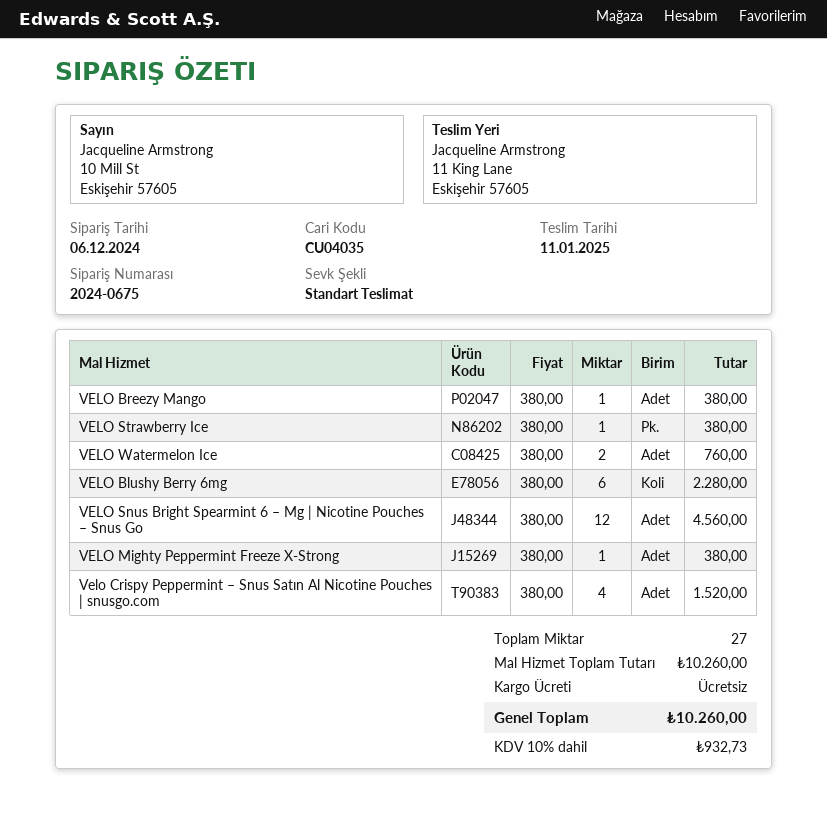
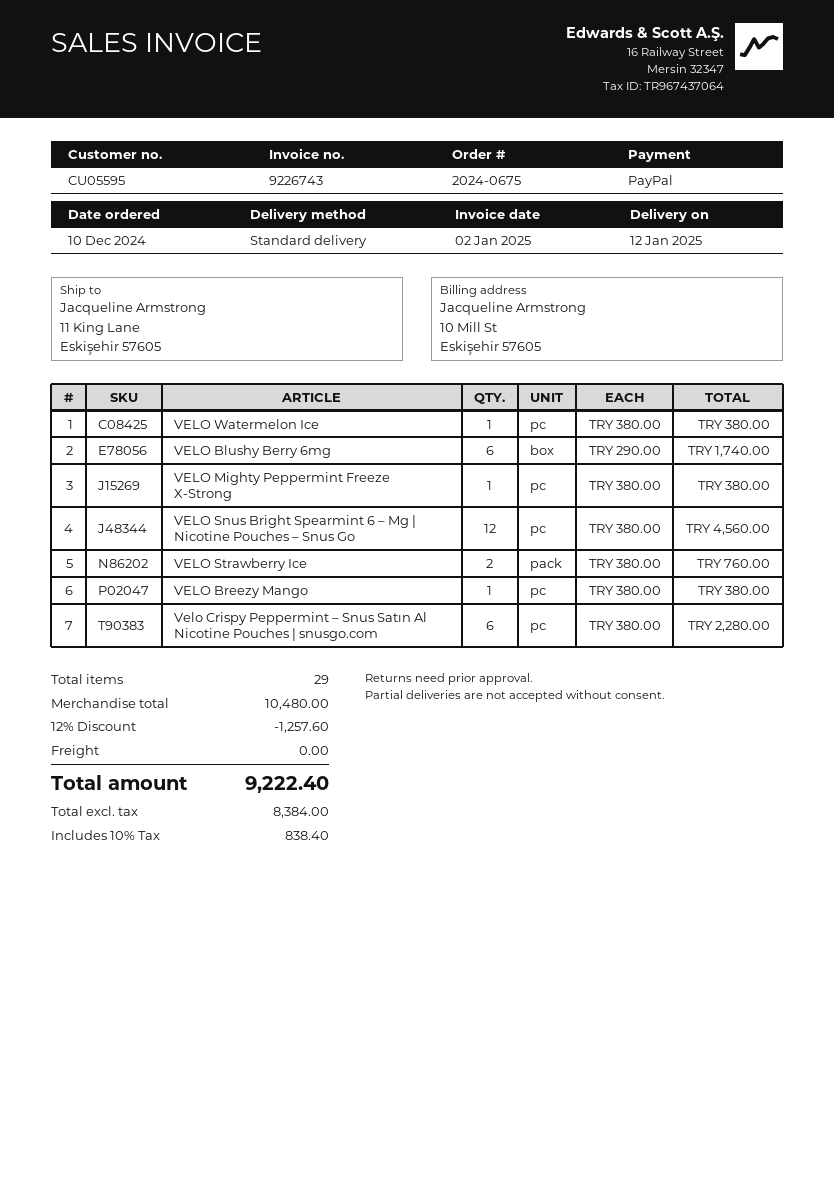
order date: 2024-12-06 -> 2024-12-10
delivery date: 2025-01-11 -> 2025-01-12
customer number: CU04035 -> CU05595
VELO Strawberry Ice: 1 x 380.00 = 380.00 -> 2 x 380.00 = 760.00
VELO Watermelon Ice: 2 x 380.00 = 760.00 -> 1 x 380.00 = 380.00
VELO Blushy Berry 6mg: 6 x 380.00 = 2280.00 -> 6 x 290.00 = 1740.00
Velo Crispy Peppermint – Snus Satın Al Nicotine Pouches | snusgo.com: 4 x 380.00 = 1520.00 -> 6 x 380.00 = 2280.00
total quantity: 27 -> 29
subtotal: 10260.00 -> 10480.00
discount: none -> 12% = 1257.60
tax: 10% = 932.73 -> 10% = 838.40
total: 10260.00 -> 9222.40

